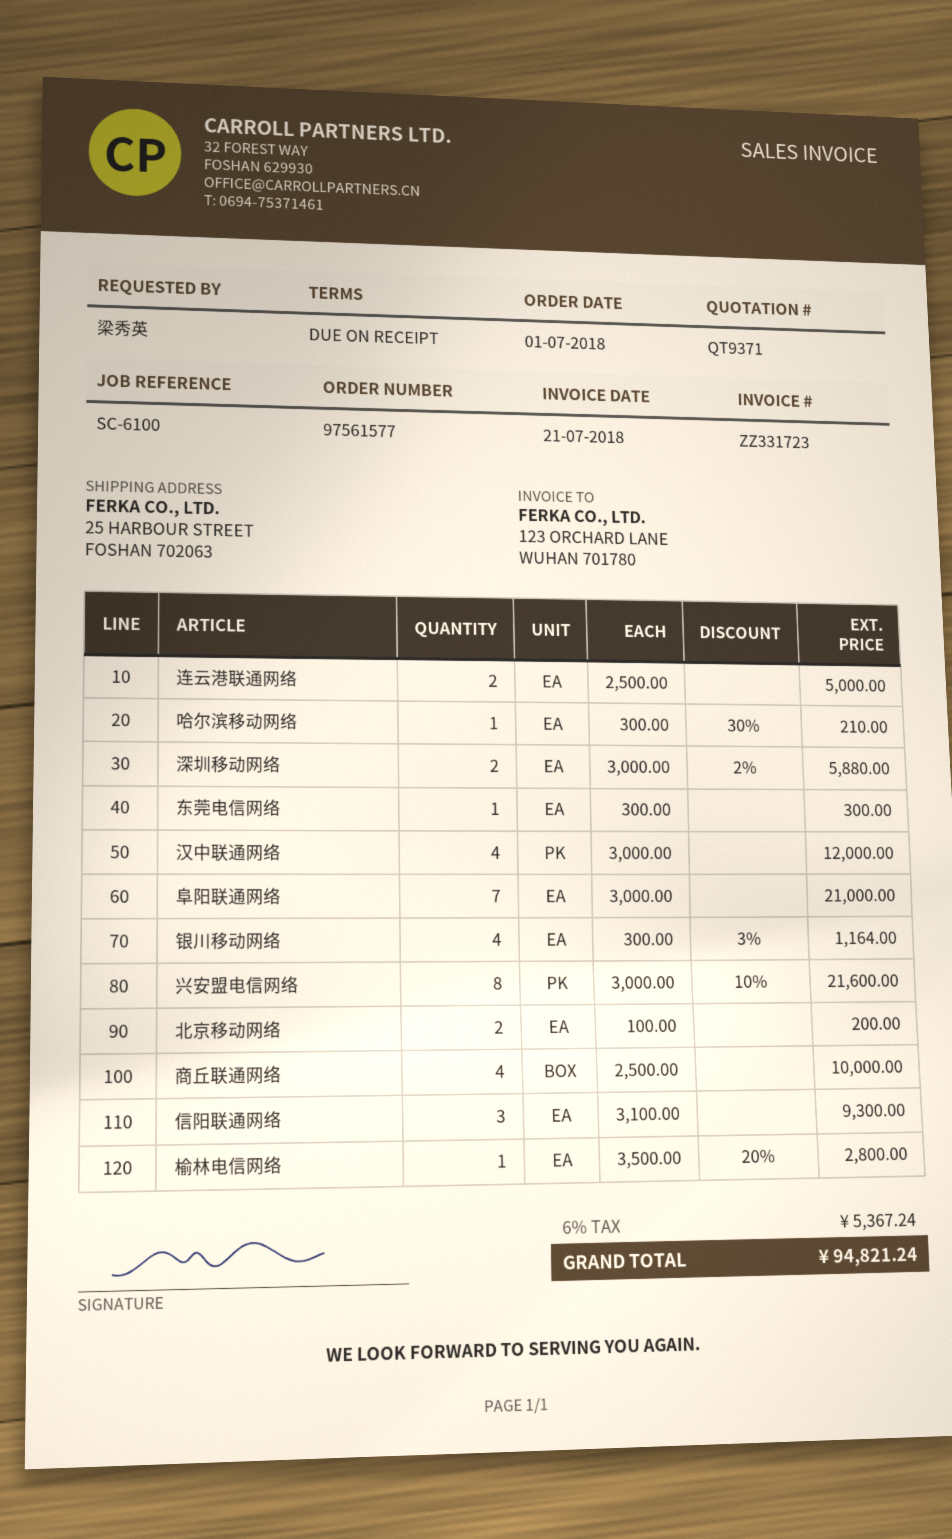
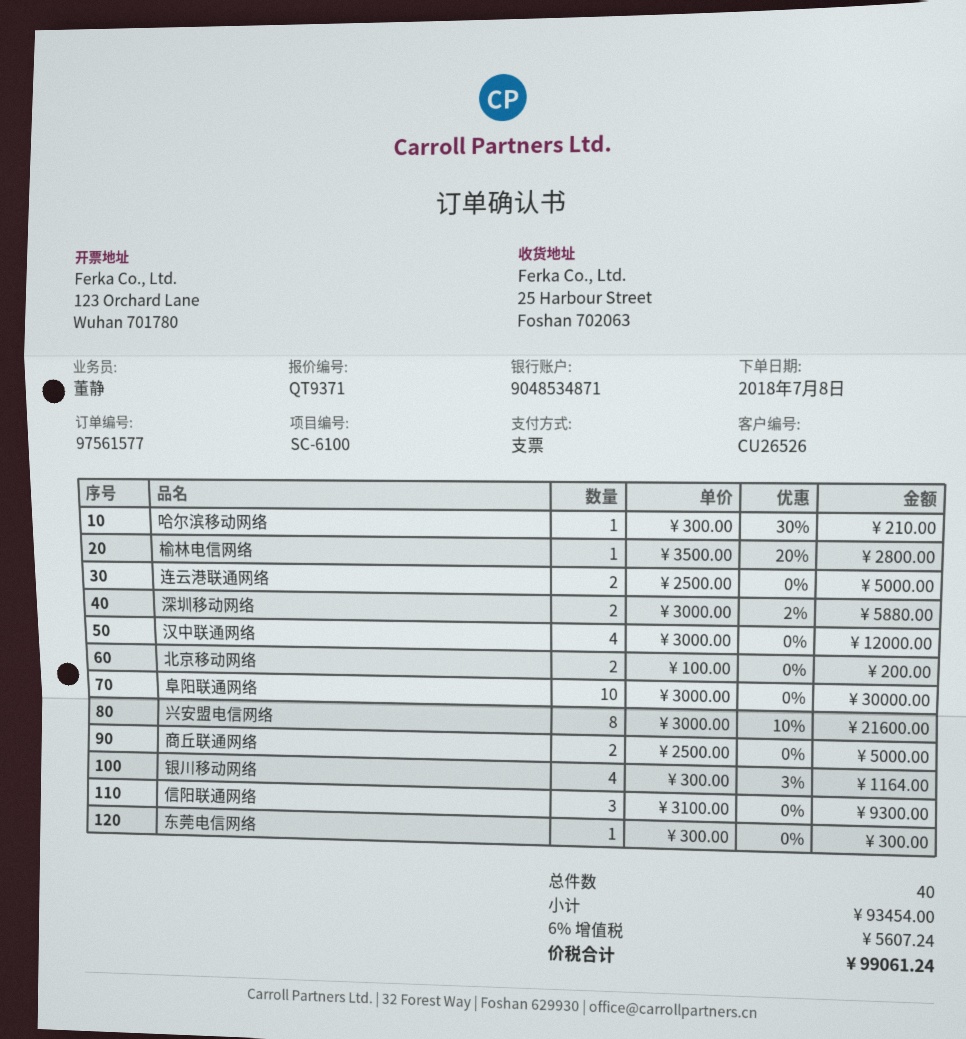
order date: 2018-07-01 -> 2018-07-08
阜阳联通网络: 7 x 3000.00 = 21000.00 -> 10 x 3000.00 = 30000.00
商丘联通网络: 4 x 2500.00 = 10000.00 -> 2 x 2500.00 = 5000.00
tax: 6% = 5367.24 -> 6% = 5607.24
total: 94821.24 -> 99061.24

